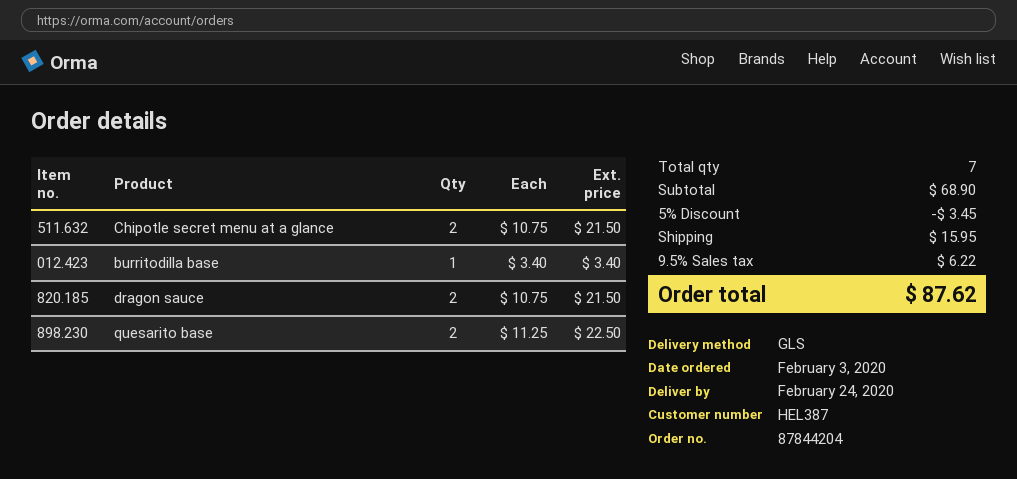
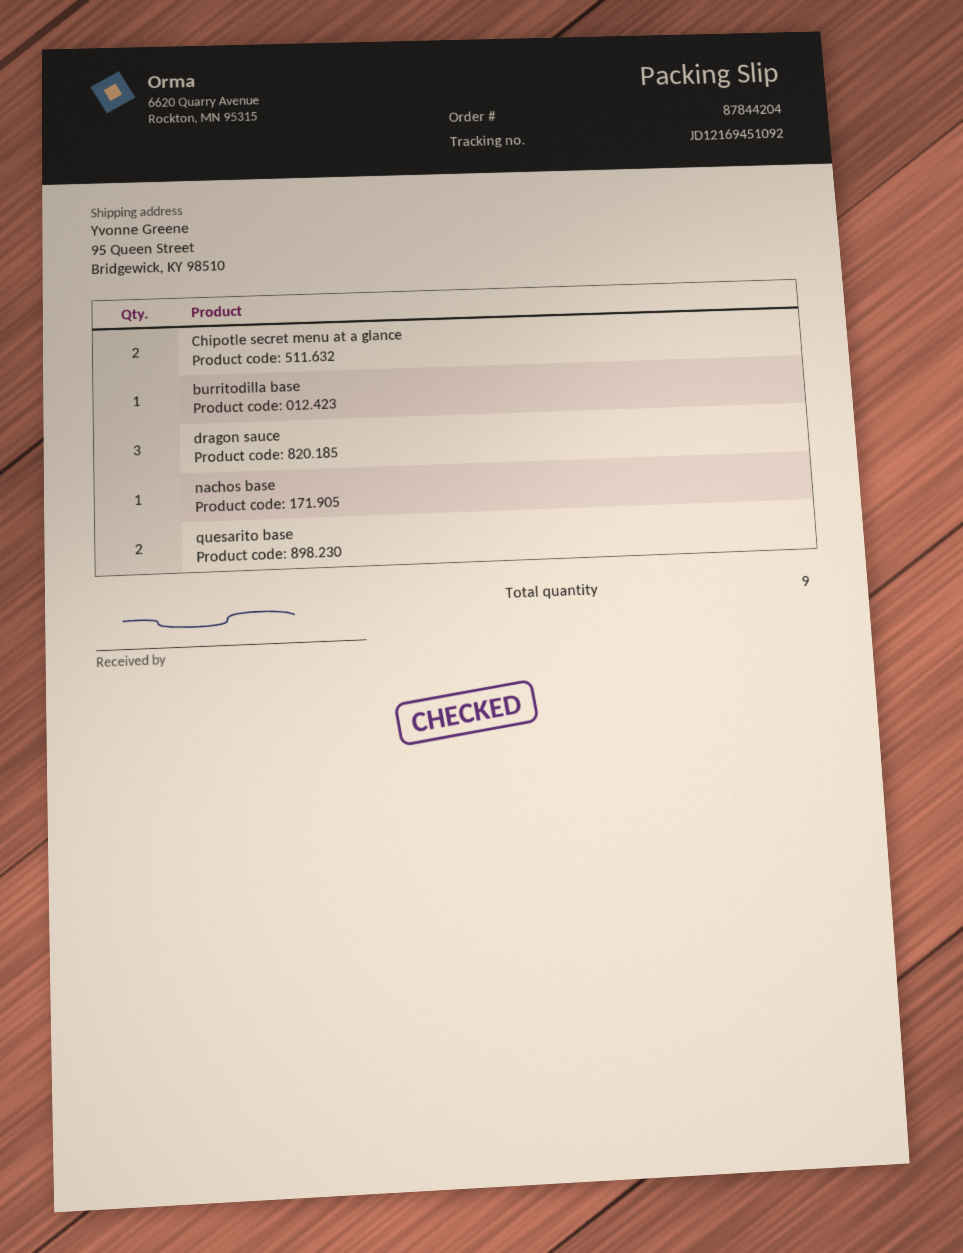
dragon sauce: 2 -> 3
nachos base: none -> 1
total quantity: 7 -> 9

